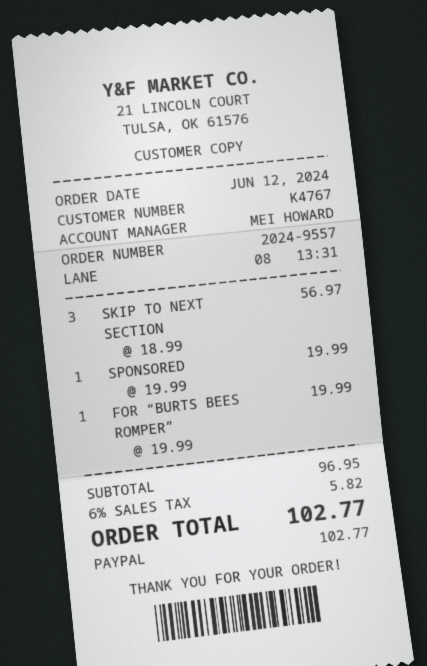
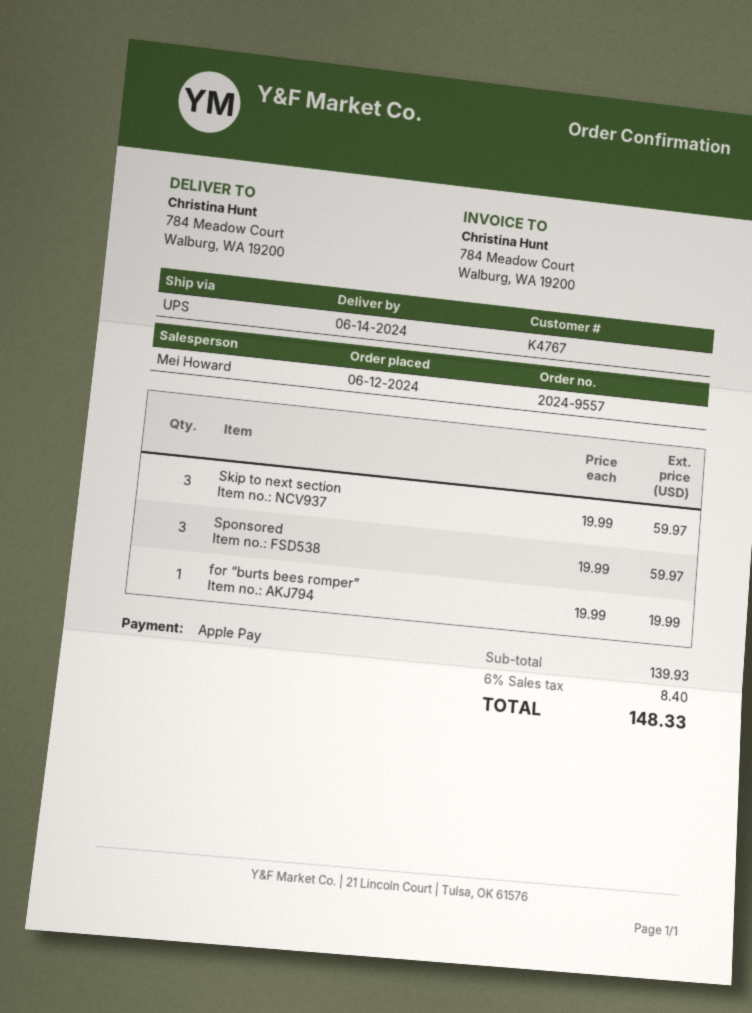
payment method: PayPal -> Apple Pay
SKIP TO NEXT SECTION: 3 x 18.99 = 56.97 -> 3 x 19.99 = 59.97
SPONSORED: 1 x 19.99 = 19.99 -> 3 x 19.99 = 59.97
subtotal: 96.95 -> 139.93
tax: 6% = 5.82 -> 6% = 8.40
total: 102.77 -> 148.33

